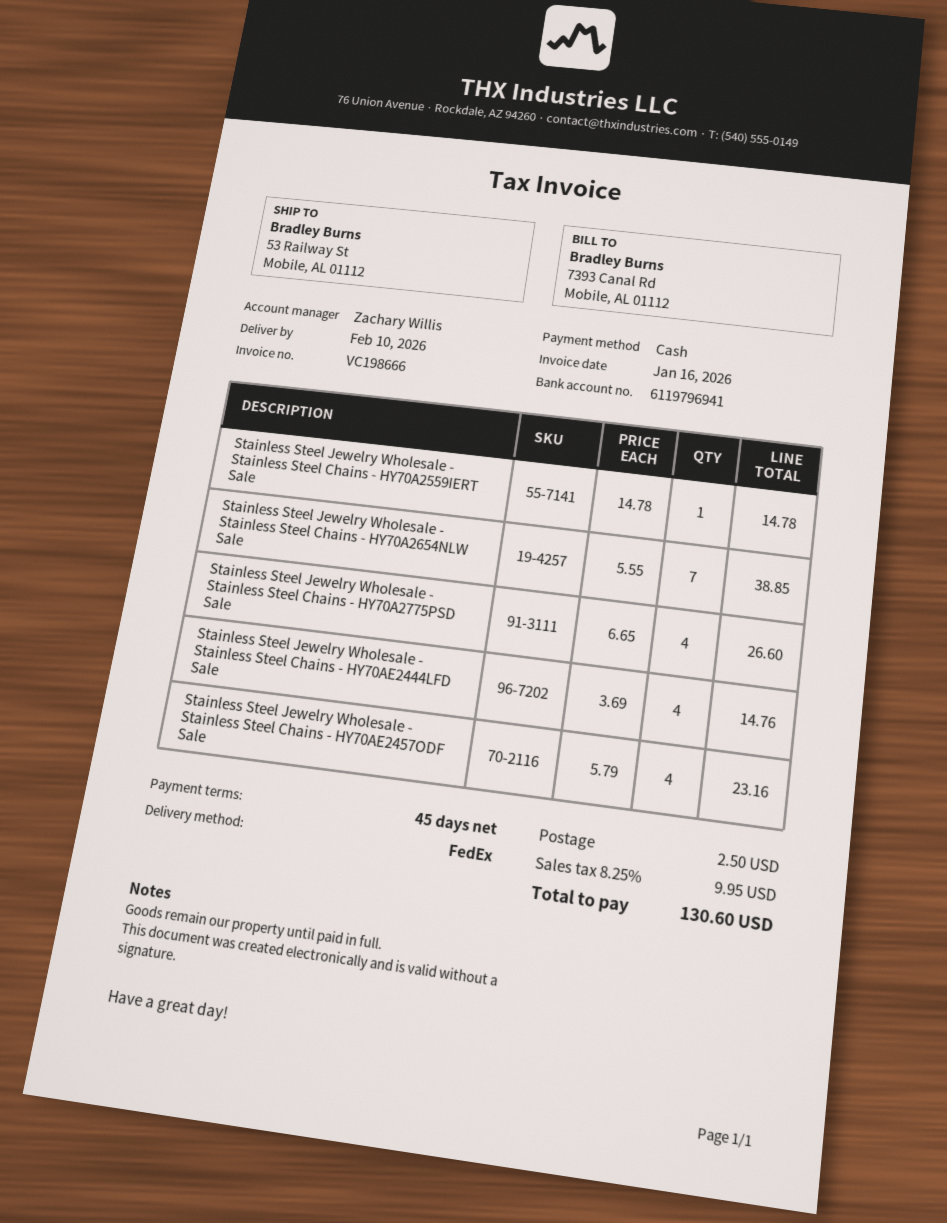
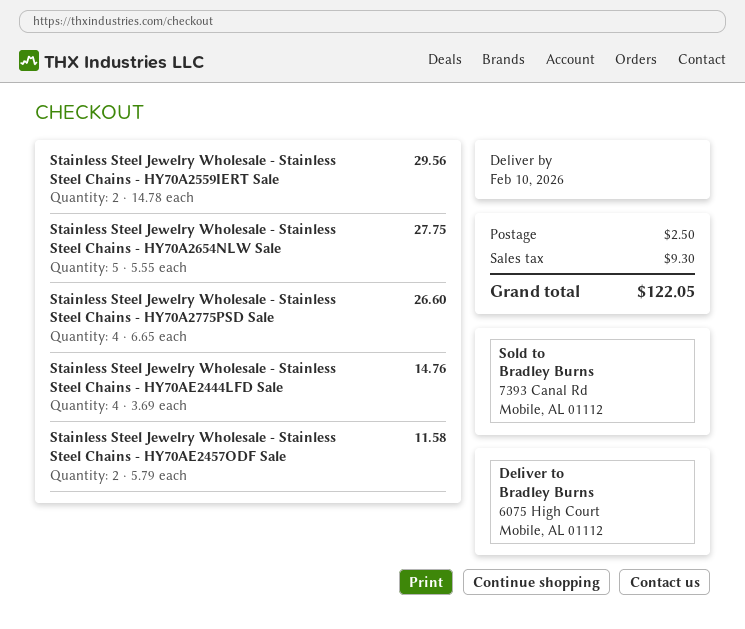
ship to: 53 Railway St, Mobile, AL 01112 -> 6075 High Court, Mobile, AL 01112
Stainless Steel Jewelry Wholesale - Stainless Steel Chains - HY70A2559IERT Sale: 1 x 14.78 = 14.78 -> 2 x 14.78 = 29.56
Stainless Steel Jewelry Wholesale - Stainless Steel Chains - HY70A2654NLW Sale: 7 x 5.55 = 38.85 -> 5 x 5.55 = 27.75
Stainless Steel Jewelry Wholesale - Stainless Steel Chains - HY70AE2457ODF Sale: 4 x 5.79 = 23.16 -> 2 x 5.79 = 11.58
tax: 9.95 -> 9.30
total: 130.60 -> 122.05

